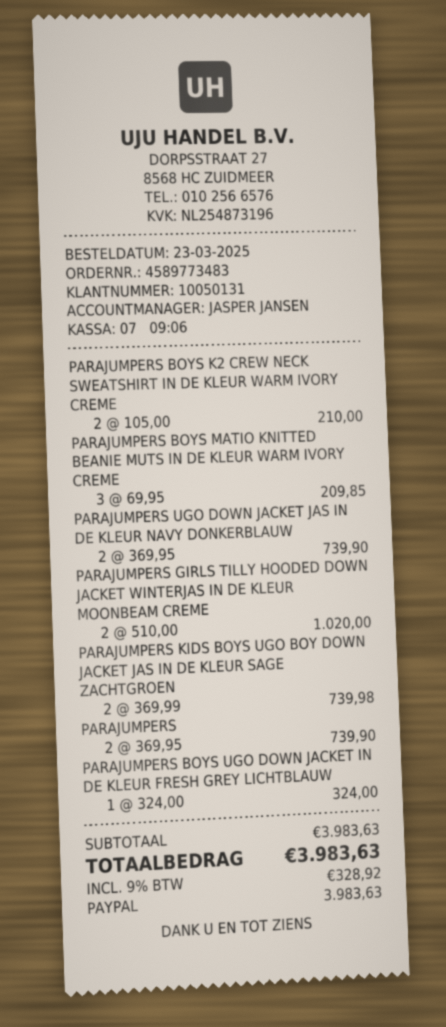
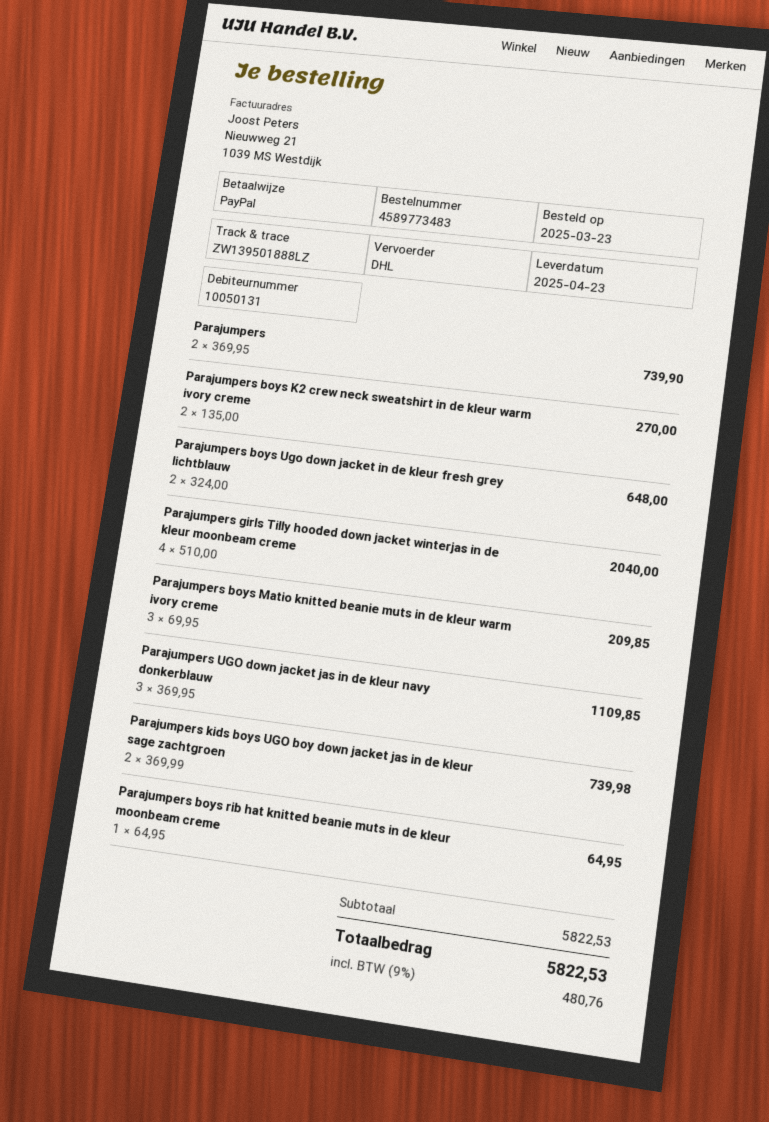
PARAJUMPERS BOYS K2 CREW NECK SWEATSHIRT IN DE KLEUR WARM IVORY CREME: 2 x 105.00 = 210.00 -> 2 x 135.00 = 270.00
PARAJUMPERS UGO DOWN JACKET JAS IN DE KLEUR NAVY DONKERBLAUW: 2 x 369.95 = 739.90 -> 3 x 369.95 = 1109.85
PARAJUMPERS GIRLS TILLY HOODED DOWN JACKET WINTERJAS IN DE KLEUR MOONBEAM CREME: 2 x 510.00 = 1020.00 -> 4 x 510.00 = 2040.00
PARAJUMPERS BOYS UGO DOWN JACKET IN DE KLEUR FRESH GREY LICHTBLAUW: 1 x 324.00 = 324.00 -> 2 x 324.00 = 648.00
Parajumpers boys rib hat knitted beanie muts in de kleur moonbeam creme: none -> 1 x 64.95 = 64.95
subtotal: 3983.63 -> 5822.53
tax: 9% = 328.92 -> 9% = 480.76
total: 3983.63 -> 5822.53

